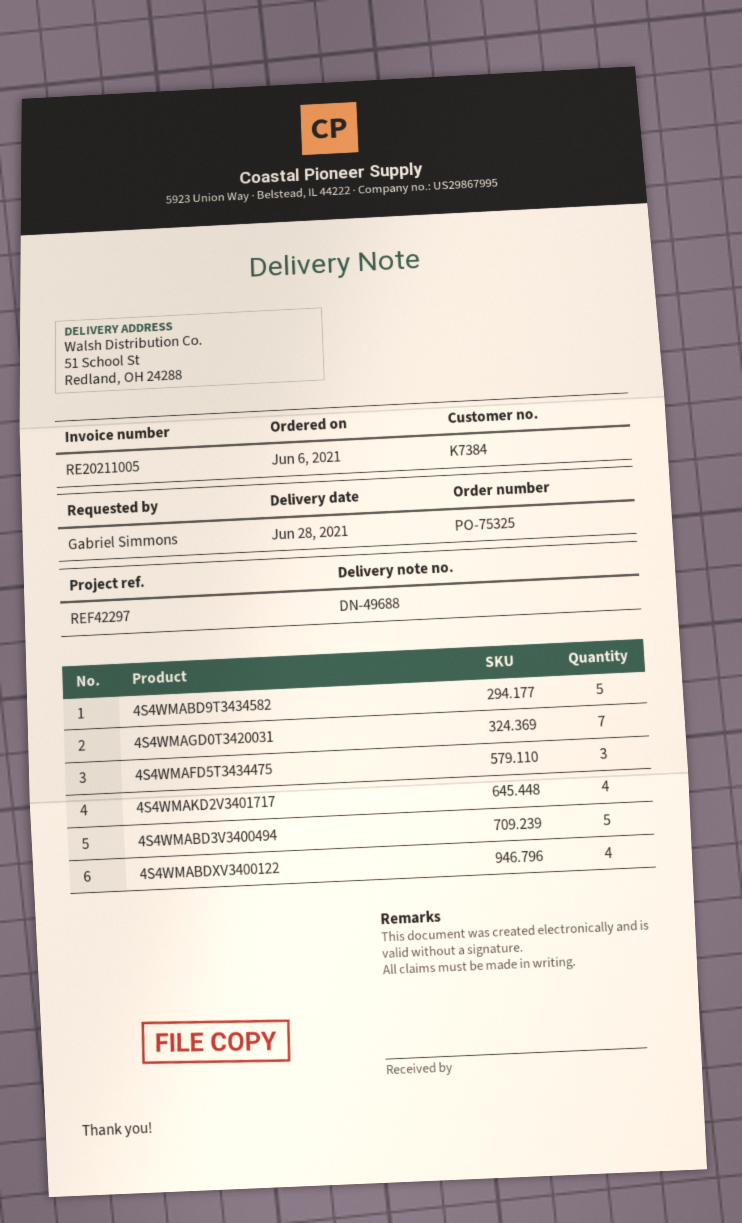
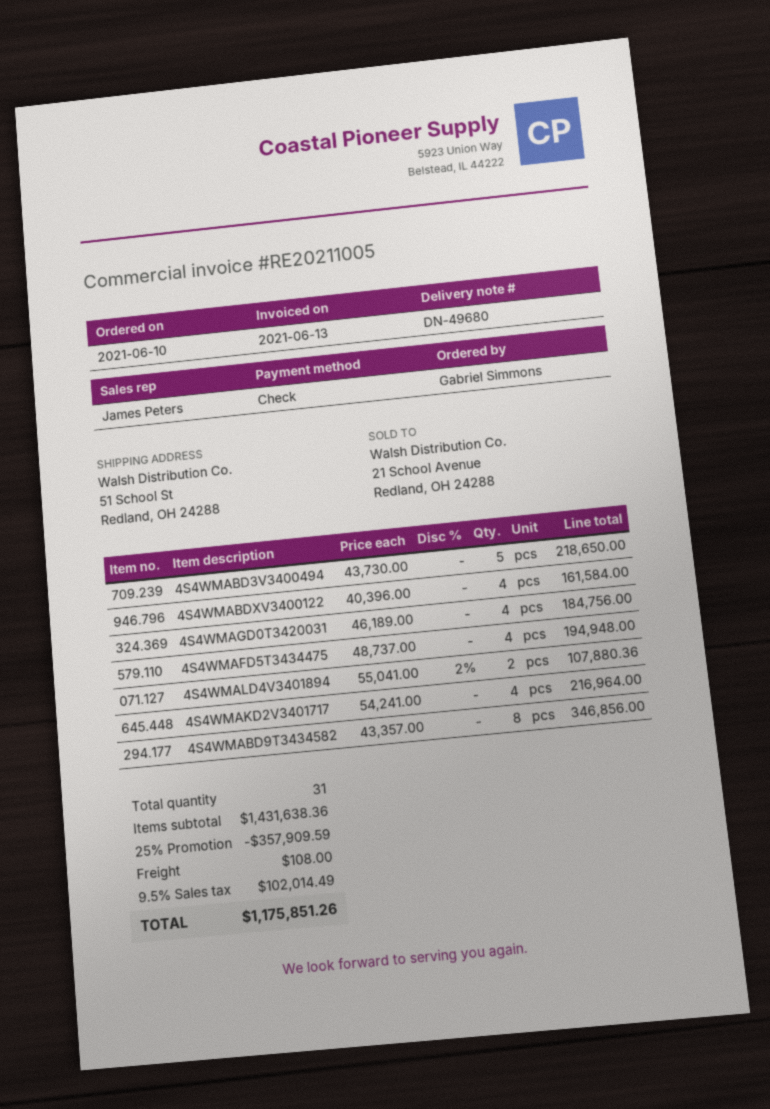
order date: 2021-06-06 -> 2021-06-10
delivery note number: DN-49688 -> DN-49680
4S4WMABD9T3434582: 5 -> 8
4S4WMAGD0T3420031: 7 -> 4
4S4WMAFD5T3434475: 3 -> 4
4S4WMALD4V3401894: none -> 2

